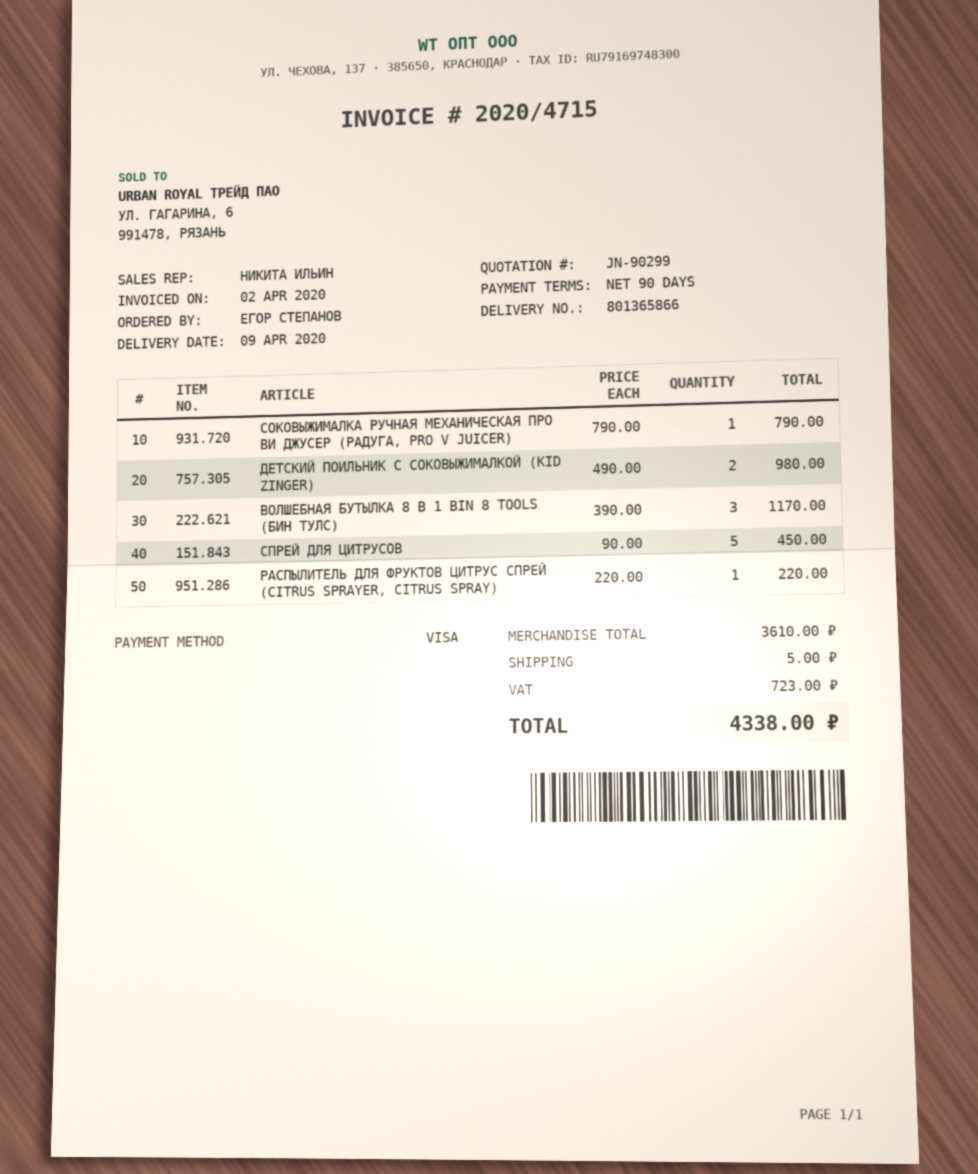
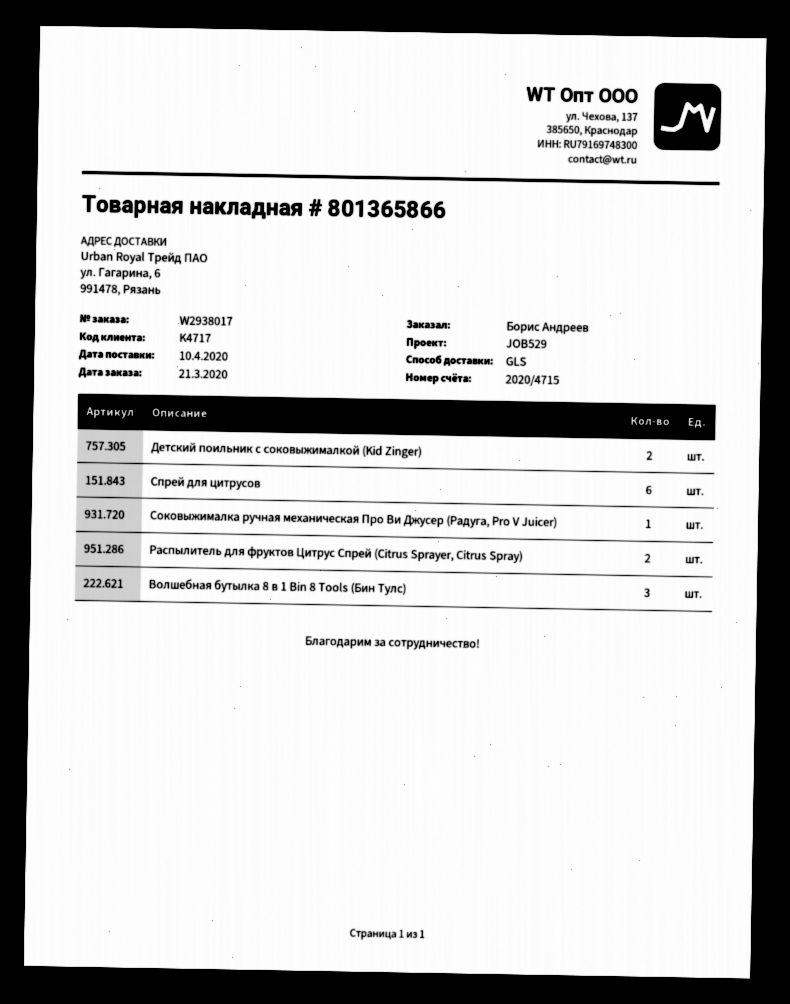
delivery date: 2020-04-09 -> 2020-04-10
ordered by: ЕГОР СТЕПАНОВ -> Борис Андреев
СПРЕЙ ДЛЯ ЦИТРУСОВ: 5 -> 6
РАСПЫЛИТЕЛЬ ДЛЯ ФРУКТОВ ЦИТРУС СПРЕЙ (CITRUS SPRAYER, CITRUS SPRAY): 1 -> 2

